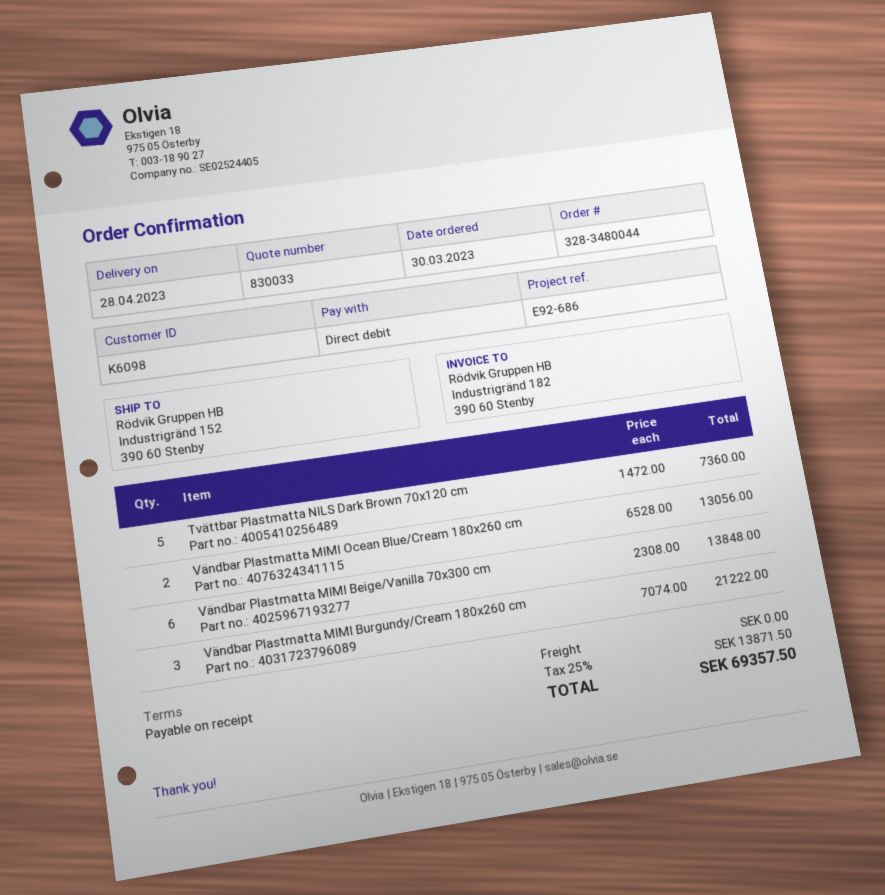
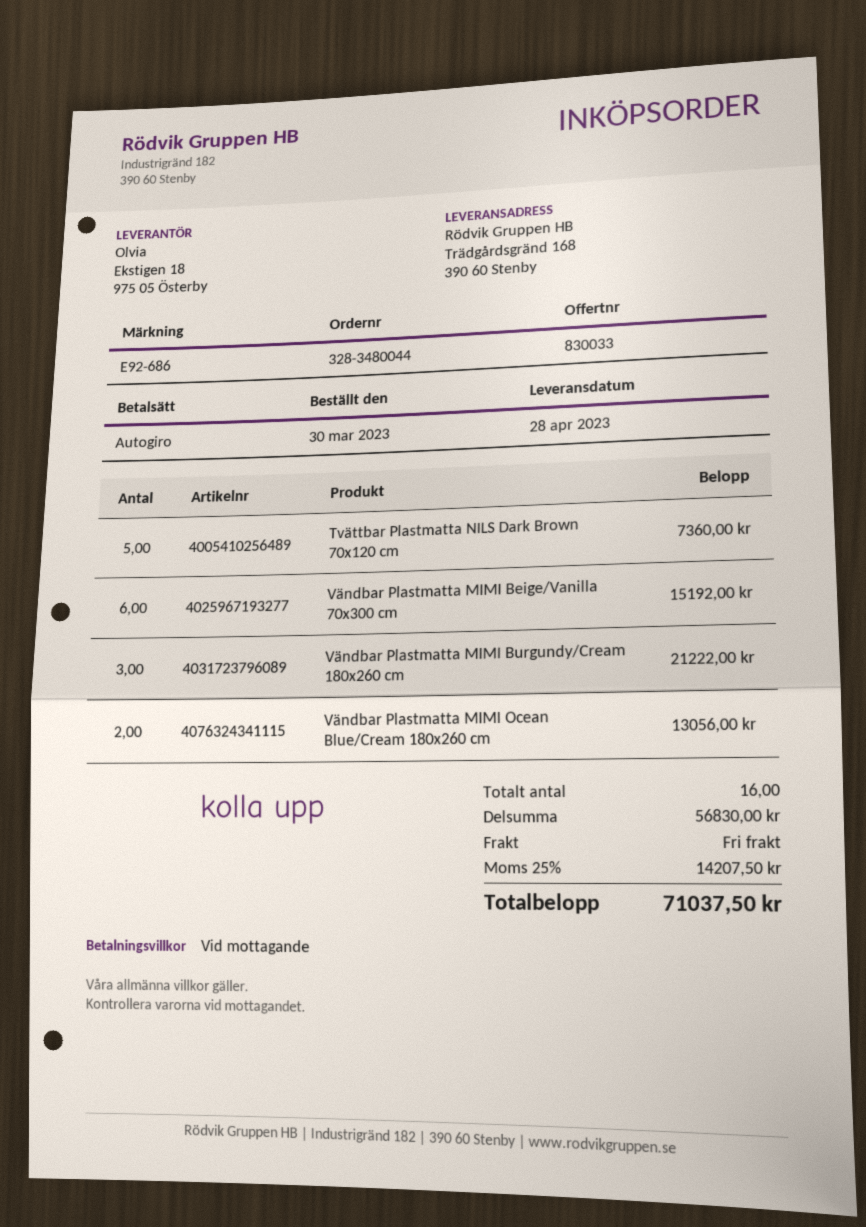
ship to: Industrigränd 152, 390 60 Stenby -> Trädgårdsgränd 168, 390 60 Stenby
Vändbar Plastmatta MIMI Beige/Vanilla 70x300 cm: 6 for 13848.00 -> 6 for 15192.00
tax: 25% = 13871.50 -> 25% = 14207.50
total: 69357.50 -> 71037.50

